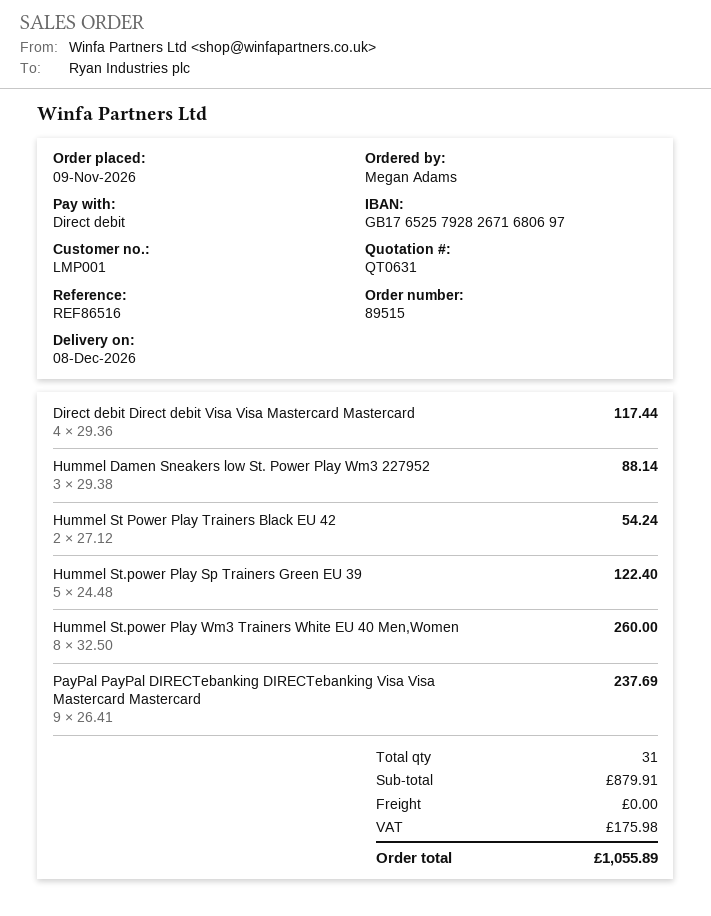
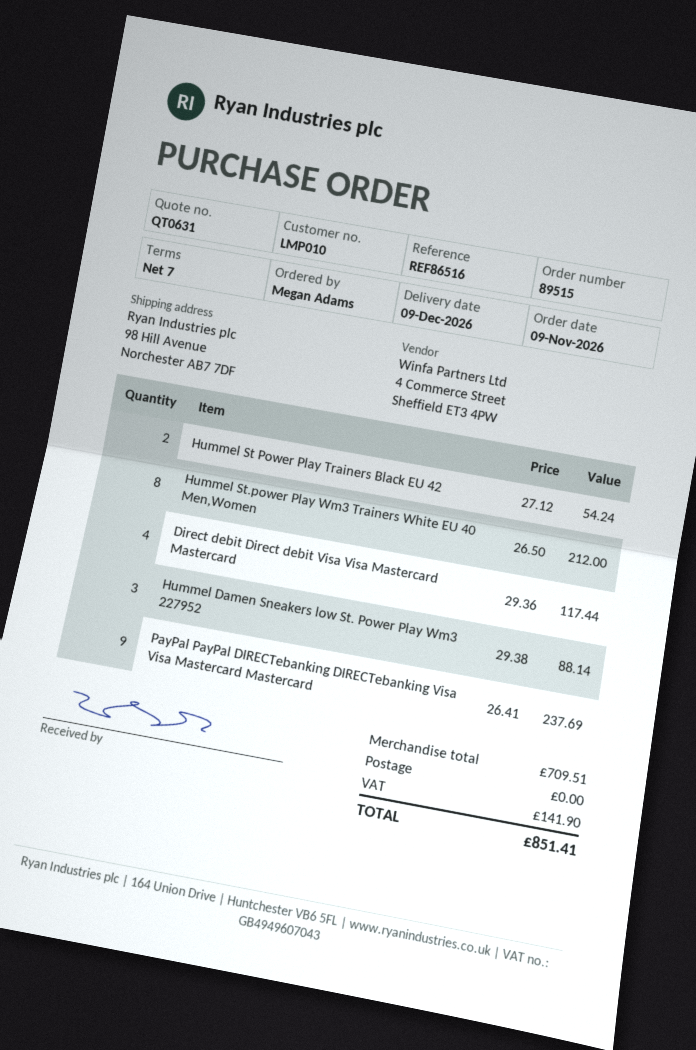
delivery date: 2026-12-08 -> 2026-12-09
customer number: LMP001 -> LMP010
Hummel St.power Play Sp Trainers Green EU 39: 5 x 24.48 = 122.40 -> none
Hummel St.power Play Wm3 Trainers White EU 40 Men,Women: 8 x 32.50 = 260.00 -> 8 x 26.50 = 212.00
subtotal: 879.91 -> 709.51
tax: 175.98 -> 141.90
total: 1055.89 -> 851.41

